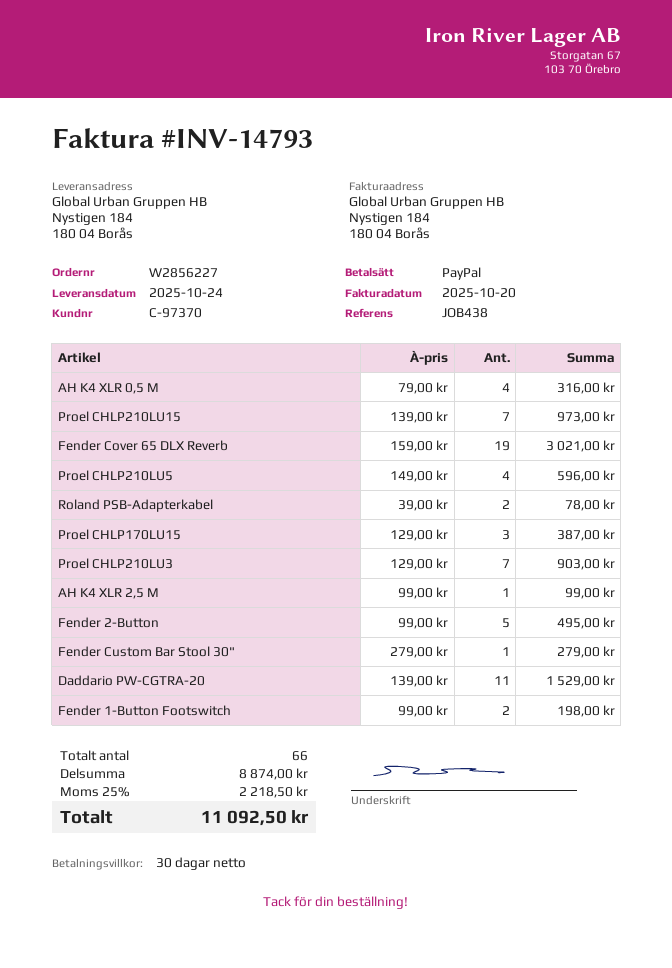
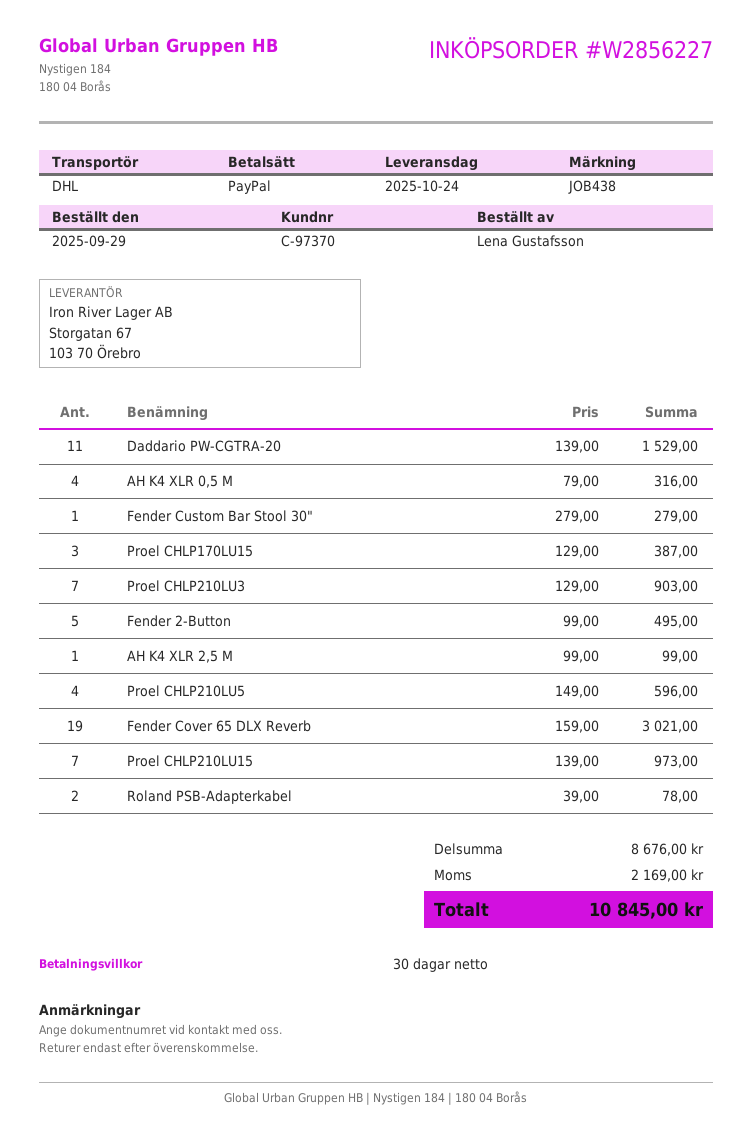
Fender 1-Button Footswitch: 2 x 99.00 = 198.00 -> none
subtotal: 8874.00 -> 8676.00
tax: 2218.50 -> 2169.00
total: 11092.50 -> 10845.00

